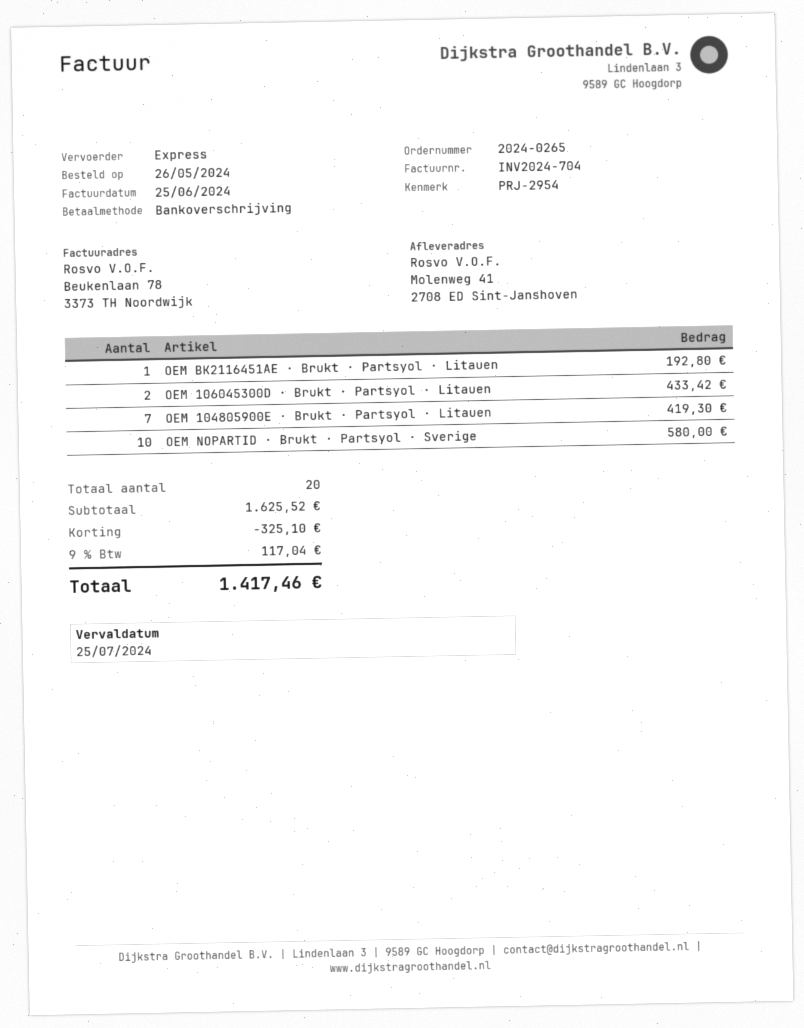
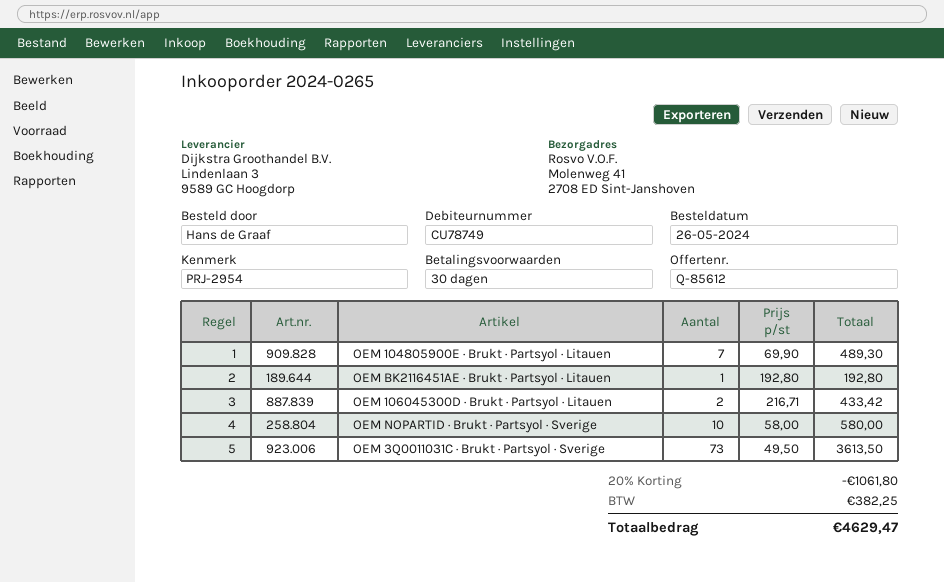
OEM 104805900E · Brukt · Partsyol · Litauen: 7 for 419.30 -> 7 for 489.30
OEM 3Q0011031C · Brukt · Partsyol · Sverige: none -> 73 for 3613.50
discount: 325.10 -> 1061.80
tax: 117.04 -> 382.25
total: 1417.46 -> 4629.47

